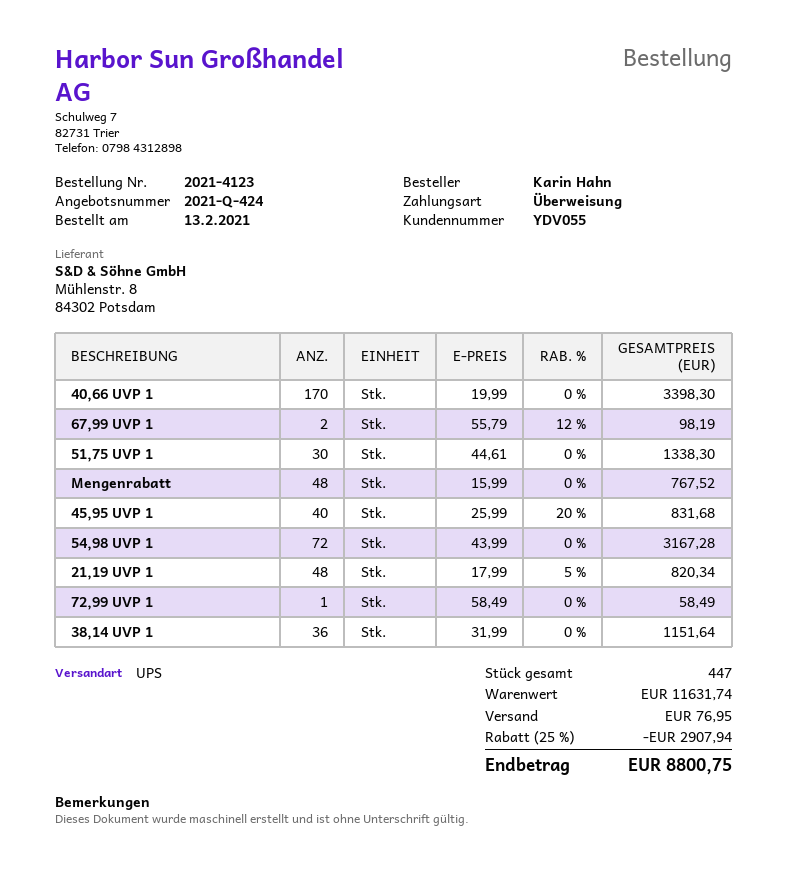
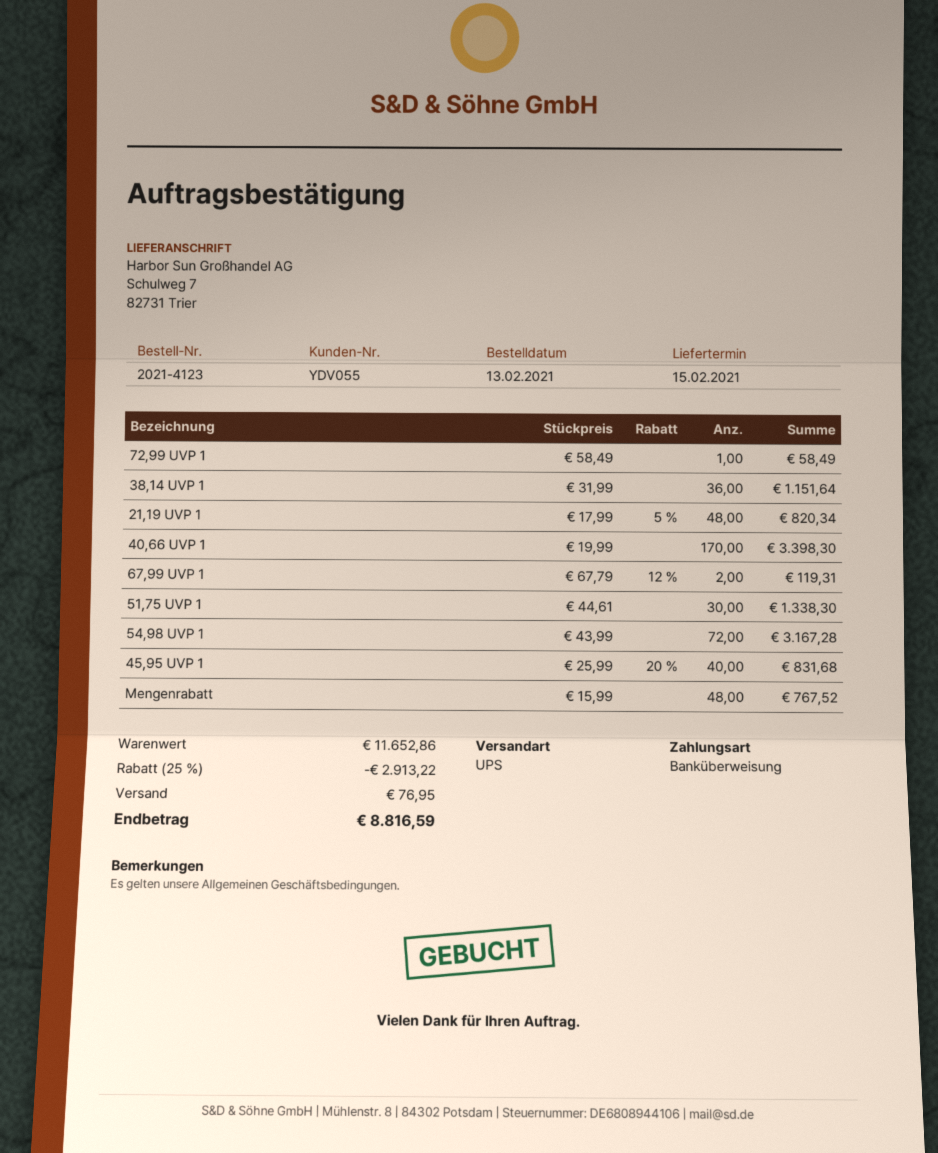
67,99 UVP 1: 2 x 55.79 - 12% = 98.19 -> 2 x 67.79 - 12% = 119.31
subtotal: 11631.74 -> 11652.86
discount: 25% = 2907.94 -> 25% = 2913.22
total: 8800.75 -> 8816.59

